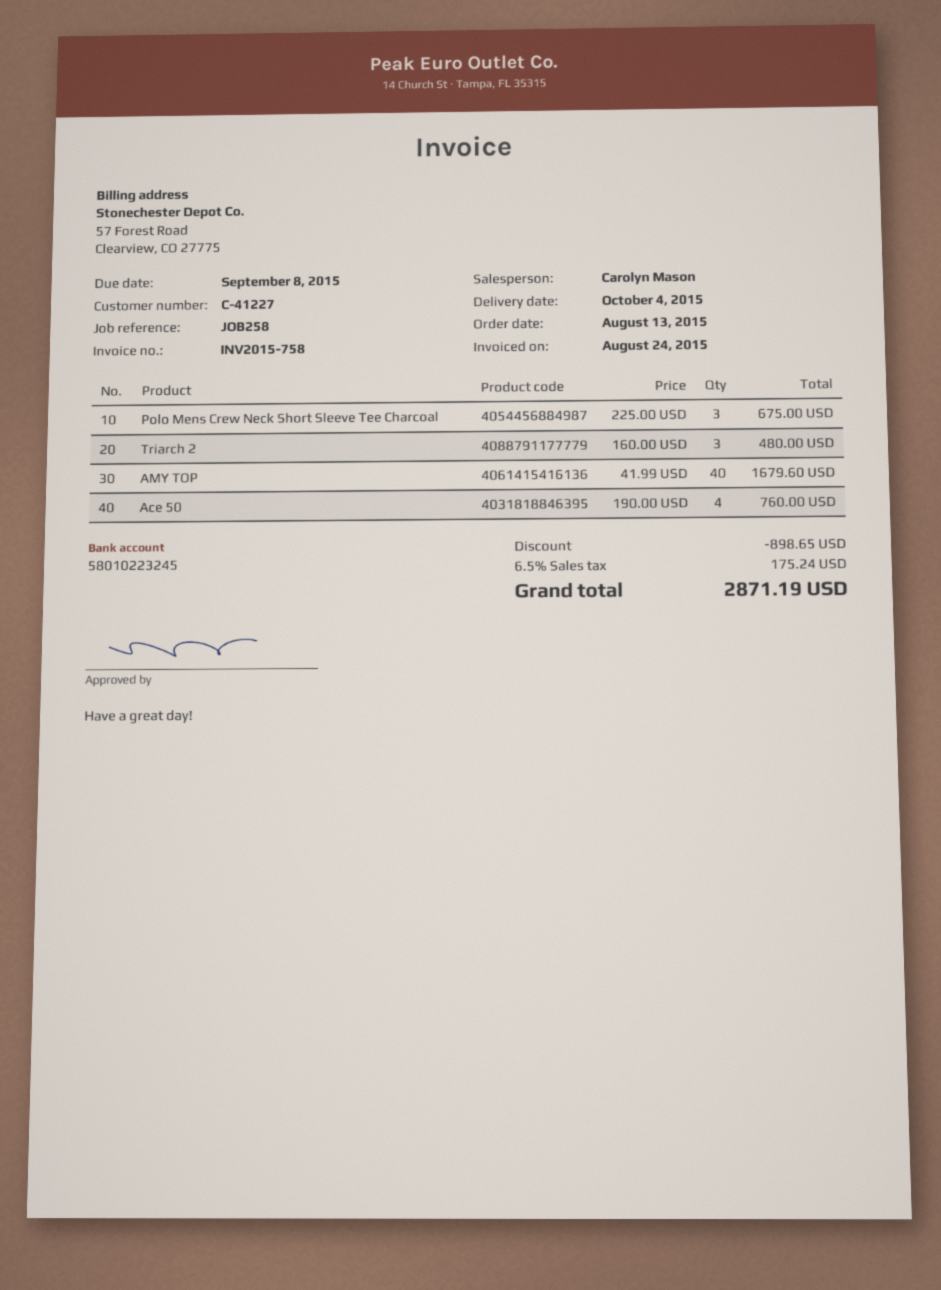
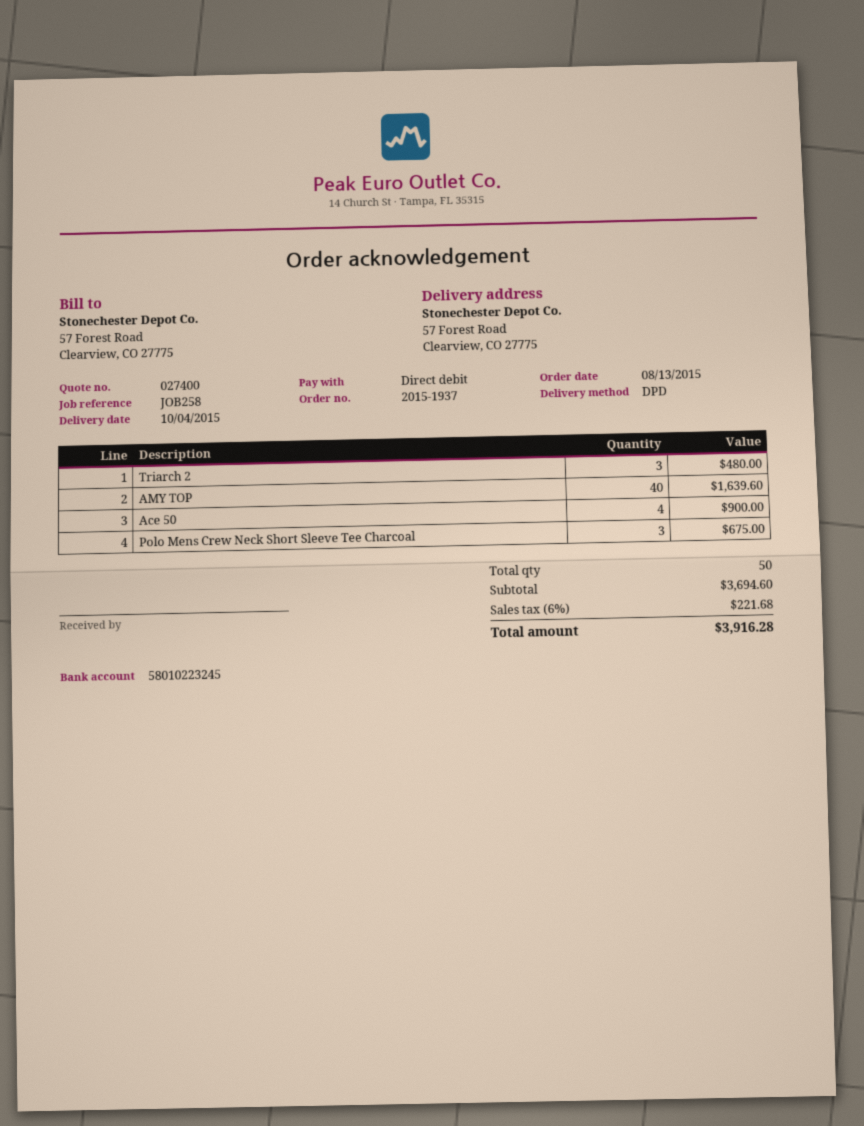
AMY TOP: 40 for 1679.60 -> 40 for 1639.60
Ace 50: 4 for 760.00 -> 4 for 900.00
discount: 898.65 -> none
tax: 6.5% = 175.24 -> 6% = 221.68
total: 2871.19 -> 3916.28

